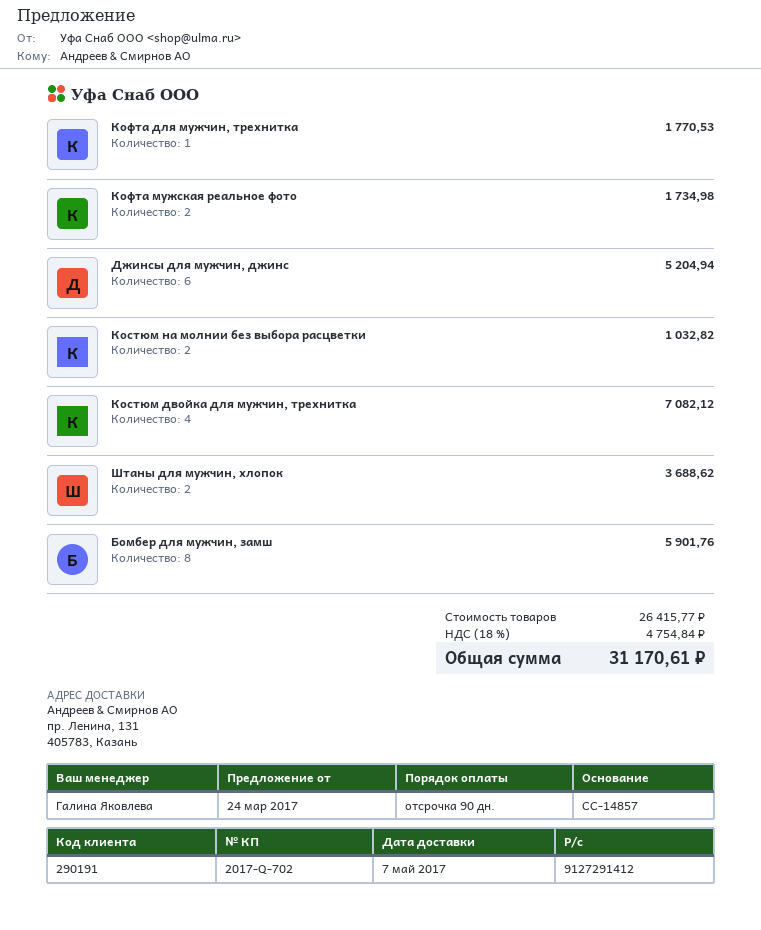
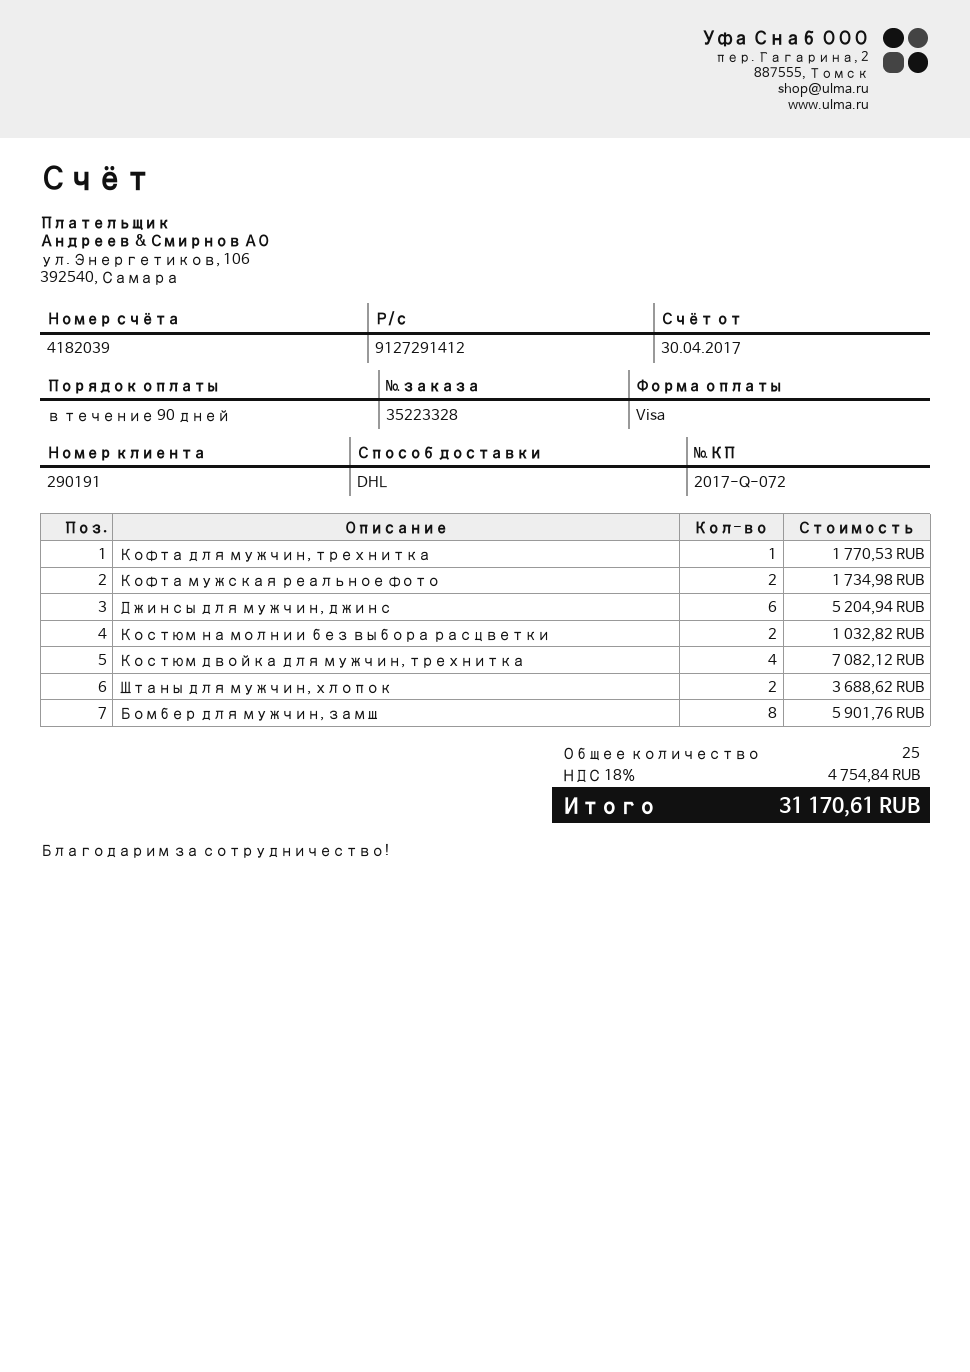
quote number: 2017-Q-702 -> 2017-Q-072

